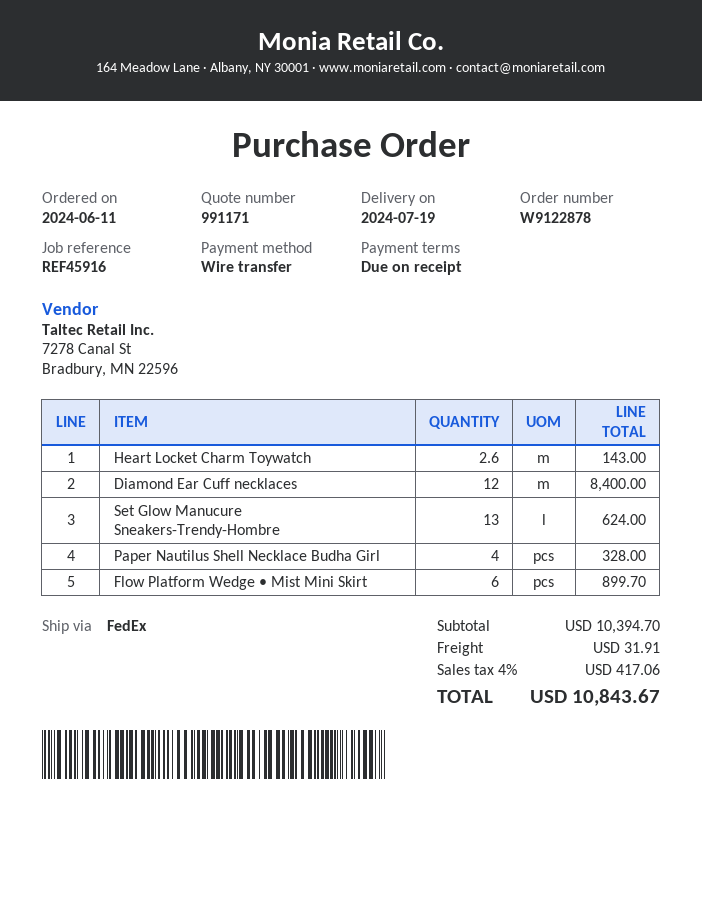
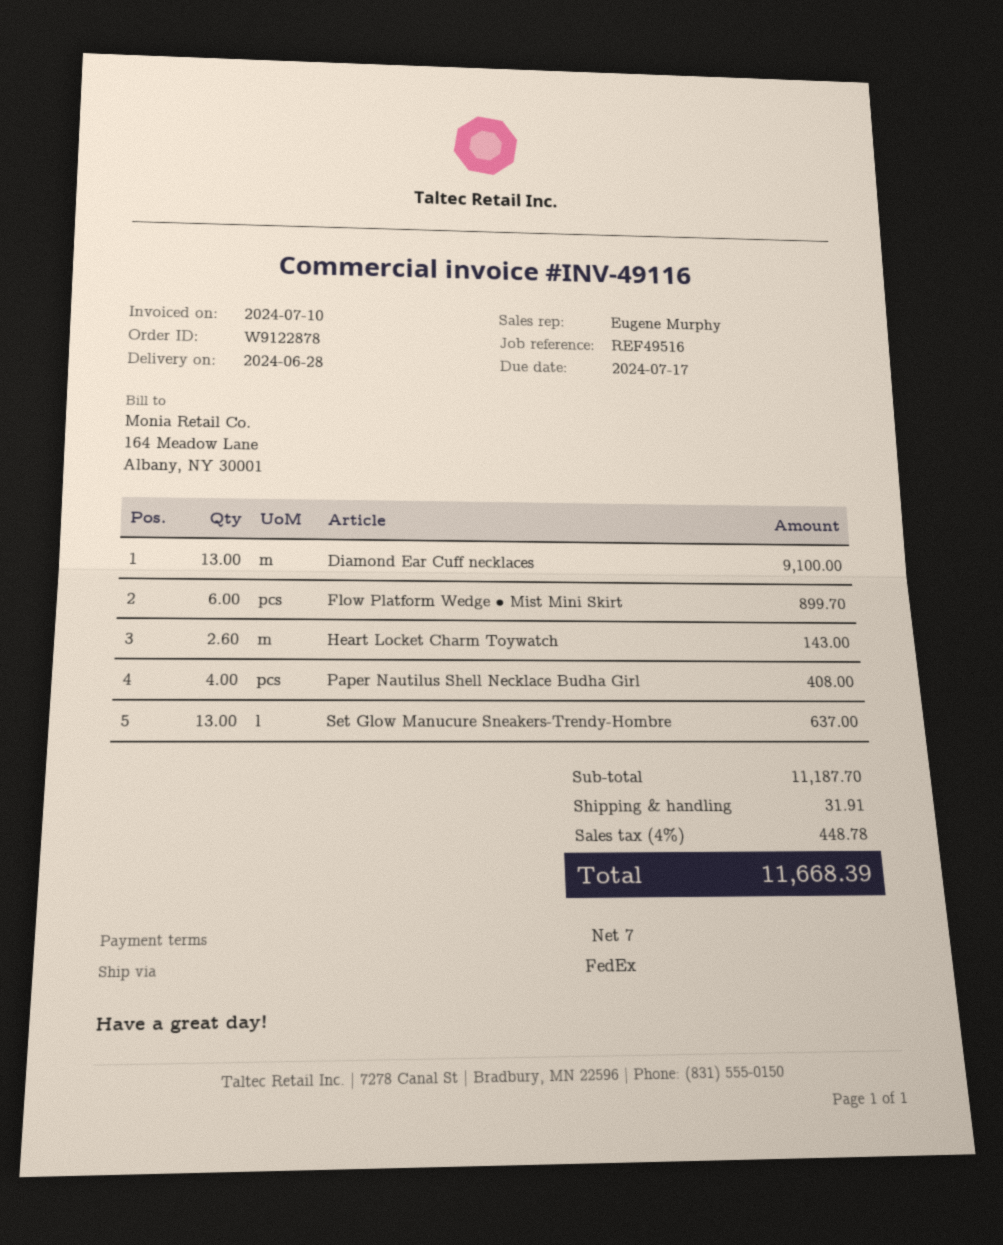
delivery date: 2024-07-19 -> 2024-06-28
payment terms: on receipt -> 7 days
reference: REF45916 -> REF49516
Diamond Ear Cuff necklaces: 12 for 8400.00 -> 13 for 9100.00
Set Glow Manucure Sneakers-Trendy-Hombre: 13 for 624.00 -> 13 for 637.00
Paper Nautilus Shell Necklace Budha Girl: 4 for 328.00 -> 4 for 408.00
subtotal: 10394.70 -> 11187.70
tax: 4% = 417.06 -> 4% = 448.78
total: 10843.67 -> 11668.39

